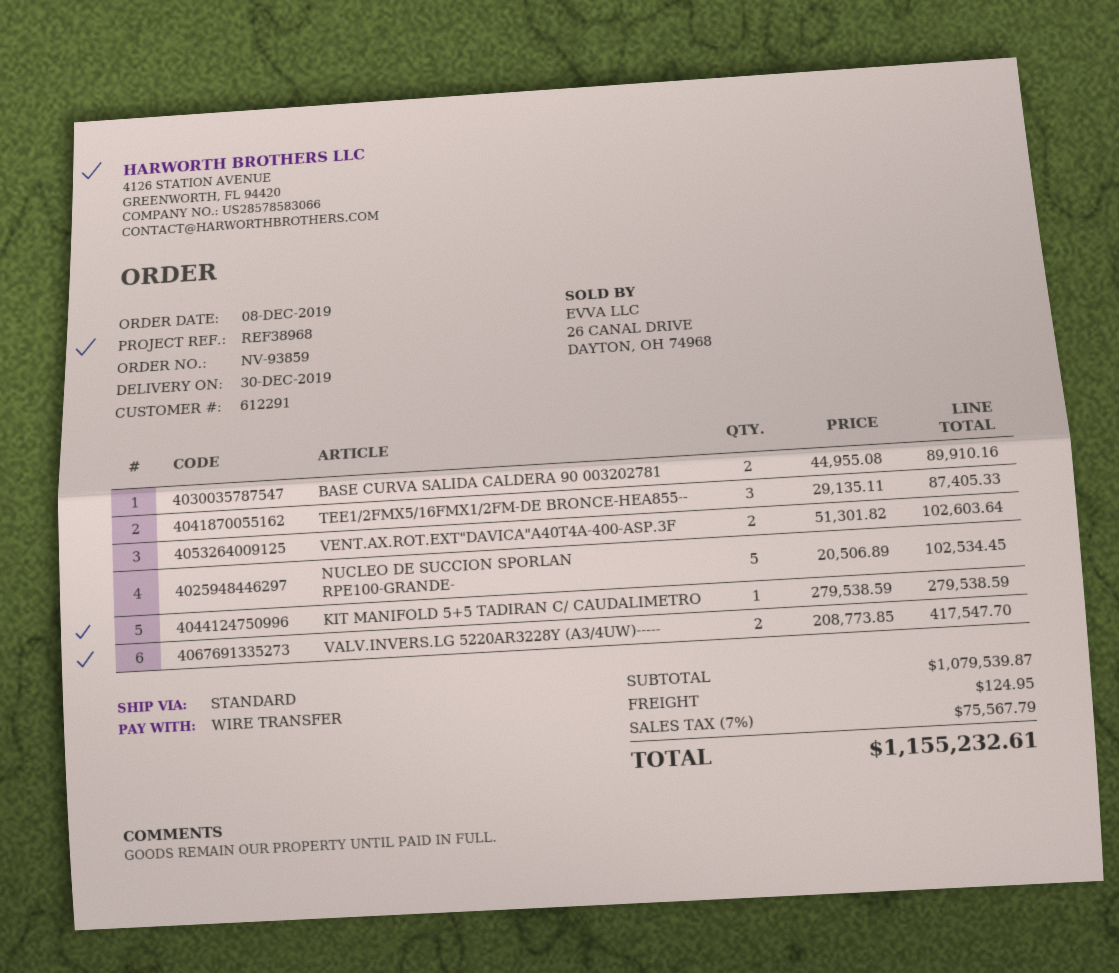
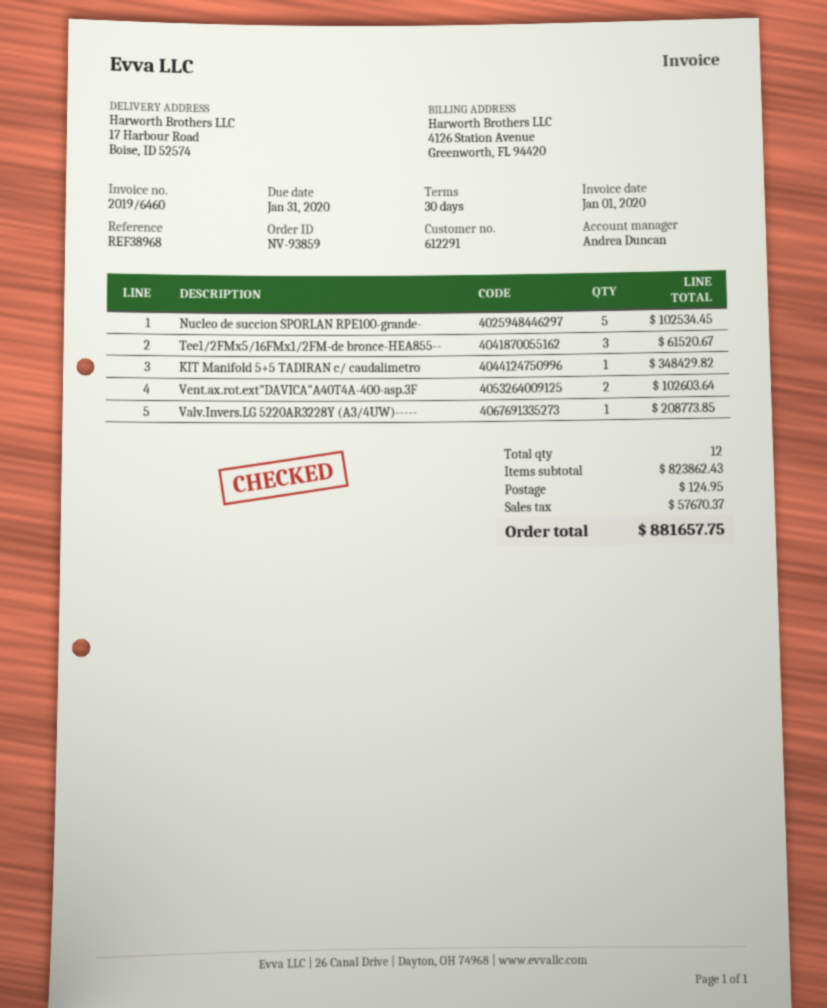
BASE CURVA SALIDA CALDERA 90 003202781: 2 for 89910.16 -> none
TEE1/2FMX5/16FMX1/2FM-DE BRONCE-HEA855--: 3 for 87405.33 -> 3 for 61520.67
KIT MANIFOLD 5+5 TADIRAN C/ CAUDALIMETRO: 1 for 279538.59 -> 1 for 348429.82
VALV.INVERS.LG 5220AR3228Y (A3/4UW)-----: 2 for 417547.70 -> 1 for 208773.85
subtotal: 1079539.87 -> 823862.43
tax: 75567.79 -> 57670.37
total: 1155232.61 -> 881657.75

